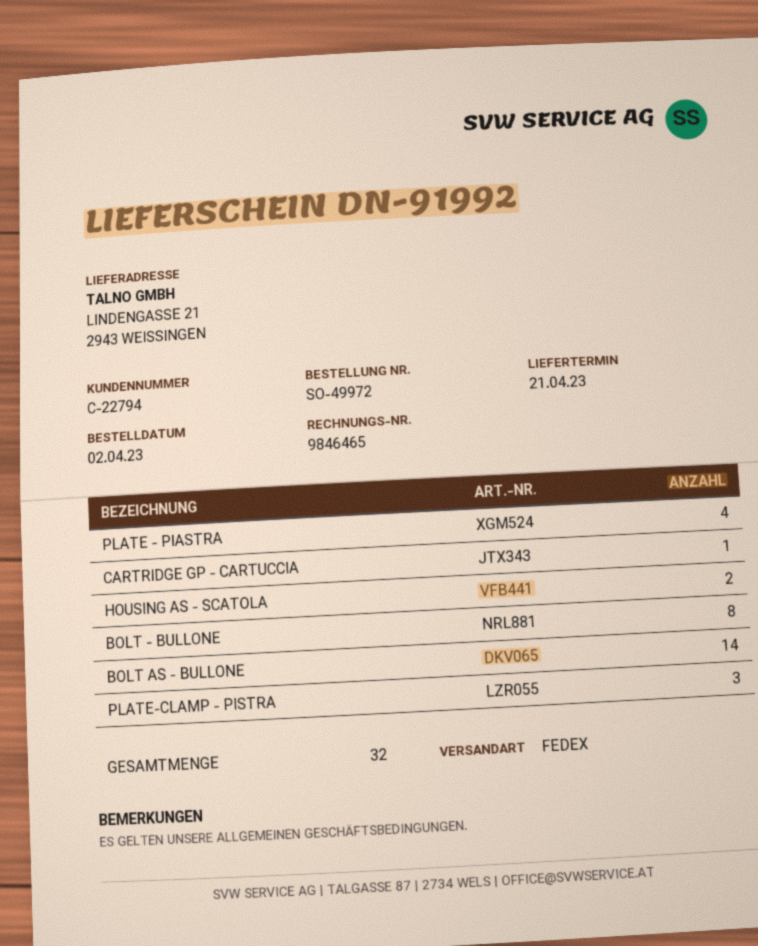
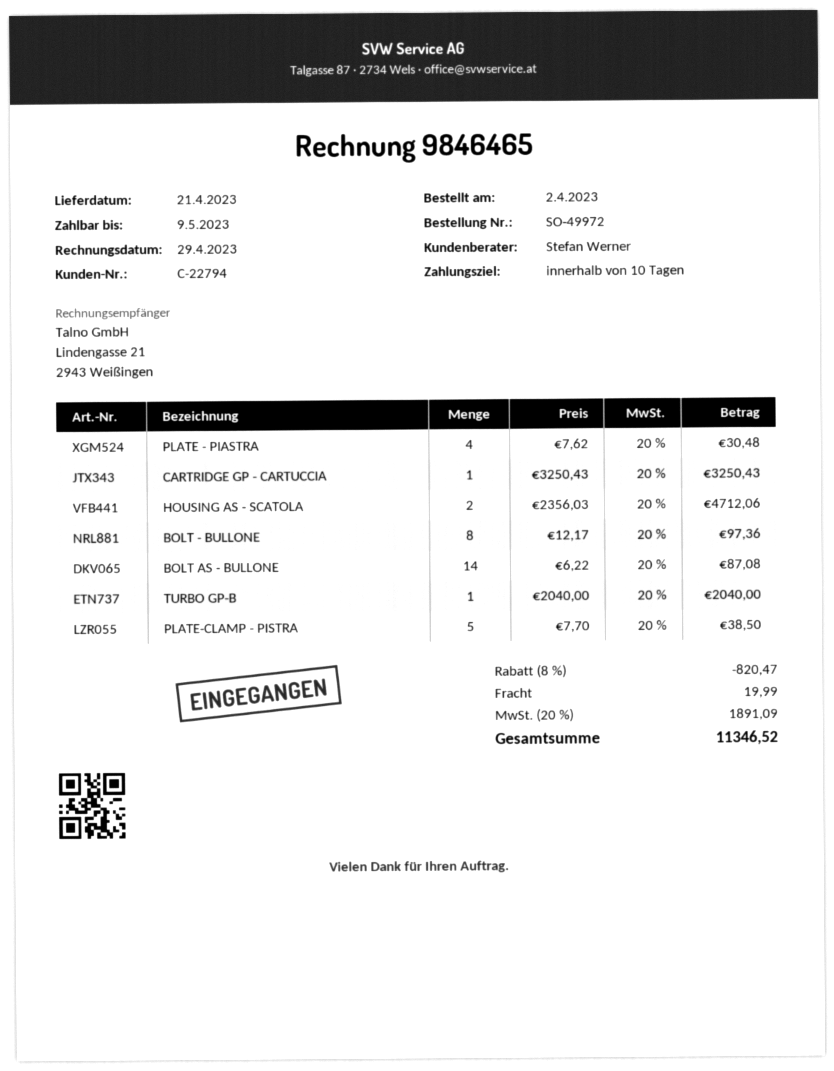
PLATE-CLAMP - PISTRA: 3 -> 5
TURBO GP-B: none -> 1

